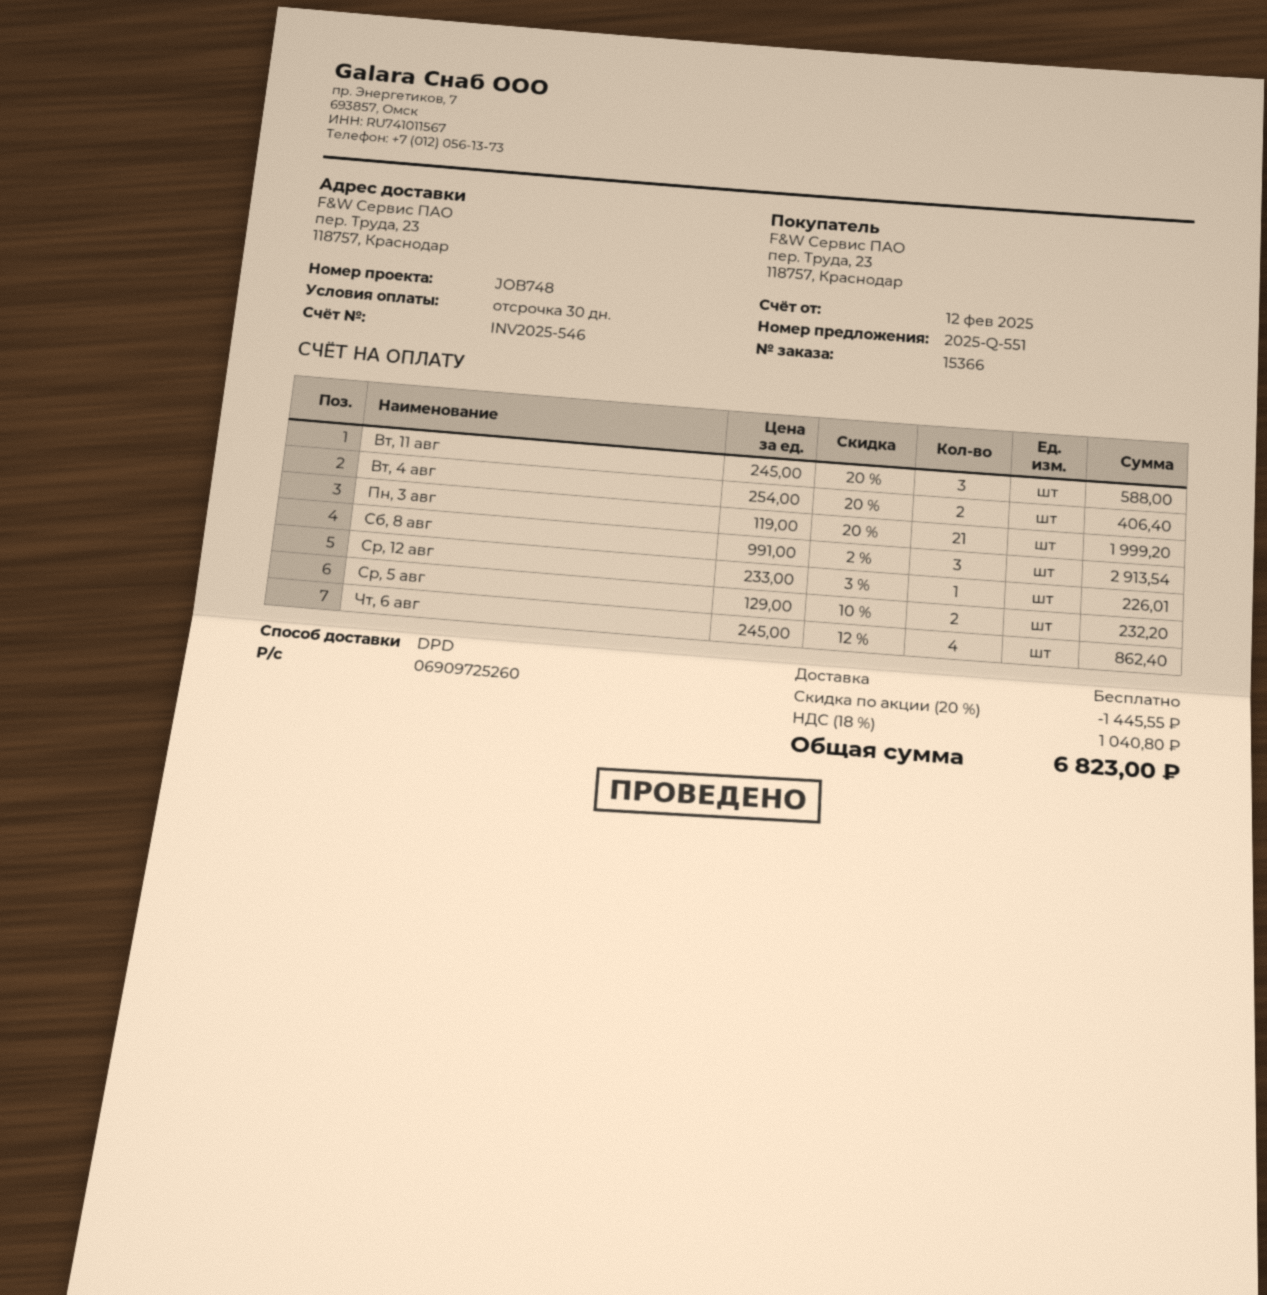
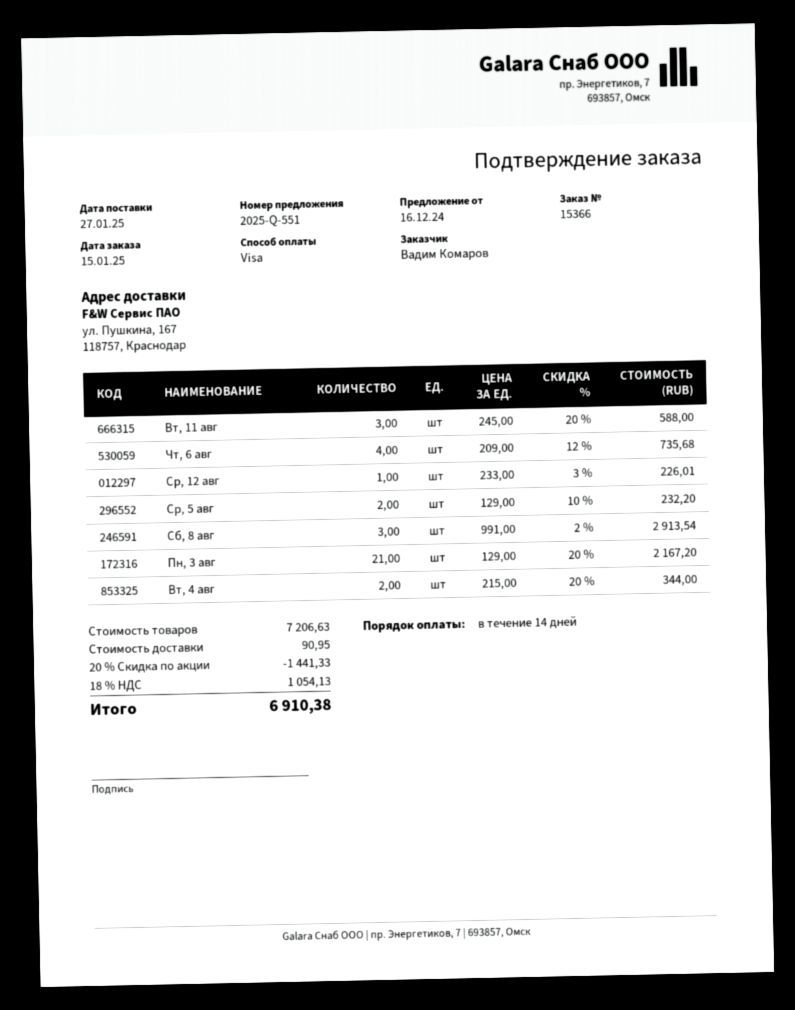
payment terms: 30 days -> 14 days
ship to: пер. Труда, 23, 118757, Краснодар -> ул. Пушкина, 167, 118757, Краснодар
Вт, 4 авг: 2 x 254.00 - 20% = 406.40 -> 2 x 215.00 - 20% = 344.00
Пн, 3 авг: 21 x 119.00 - 20% = 1999.20 -> 21 x 129.00 - 20% = 2167.20
Чт, 6 авг: 4 x 245.00 - 12% = 862.40 -> 4 x 209.00 - 12% = 735.68
discount: 20% = 1445.55 -> 20% = 1441.33
shipping: 0.00 -> 90.95
tax: 18% = 1040.80 -> 18% = 1054.13
total: 6823.00 -> 6910.38

